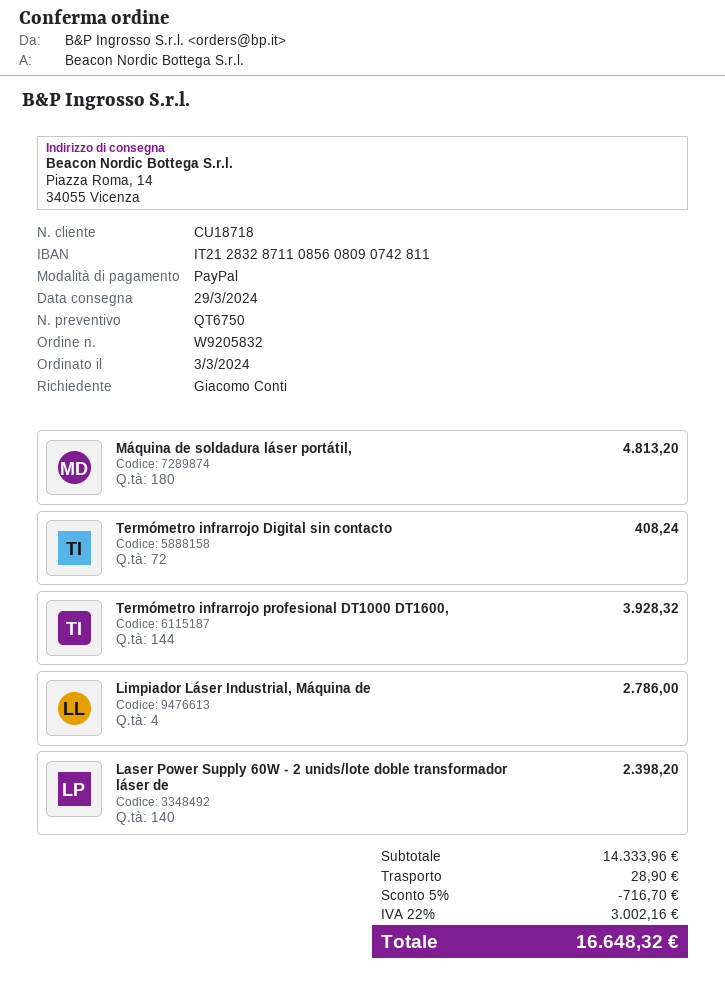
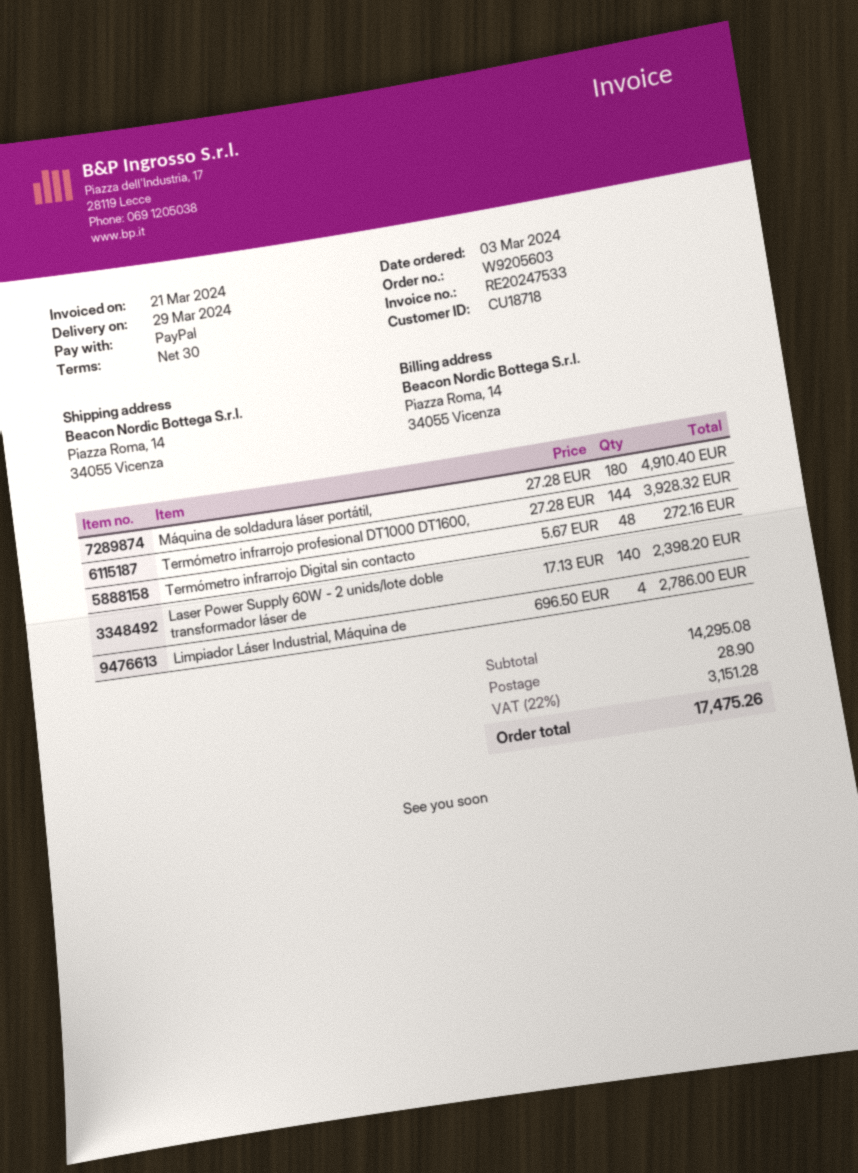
order number: W9205832 -> W9205603
Máquina de soldadura láser portátil,: 180 for 4813.20 -> 180 for 4910.40
Termómetro infrarrojo Digital sin contacto: 72 for 408.24 -> 48 for 272.16
subtotal: 14333.96 -> 14295.08
discount: 5% = 716.70 -> none
tax: 22% = 3002.16 -> 22% = 3151.28
total: 16648.32 -> 17475.26

